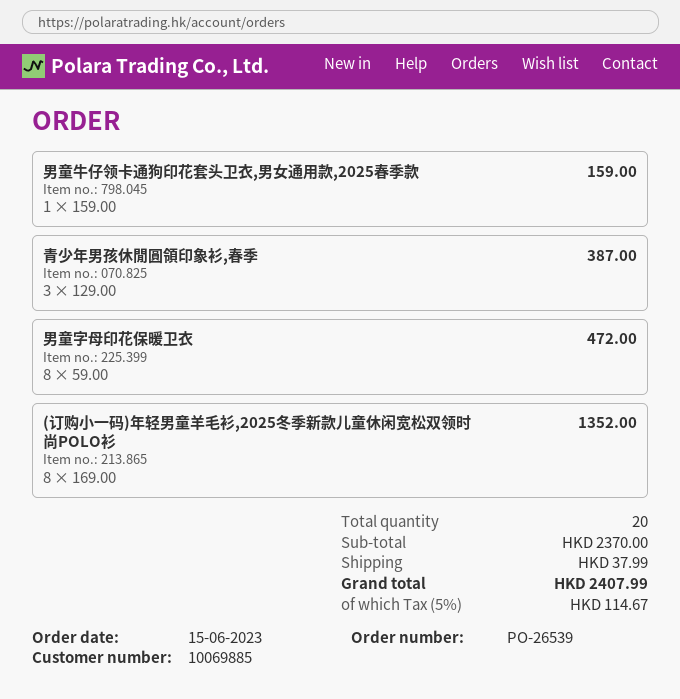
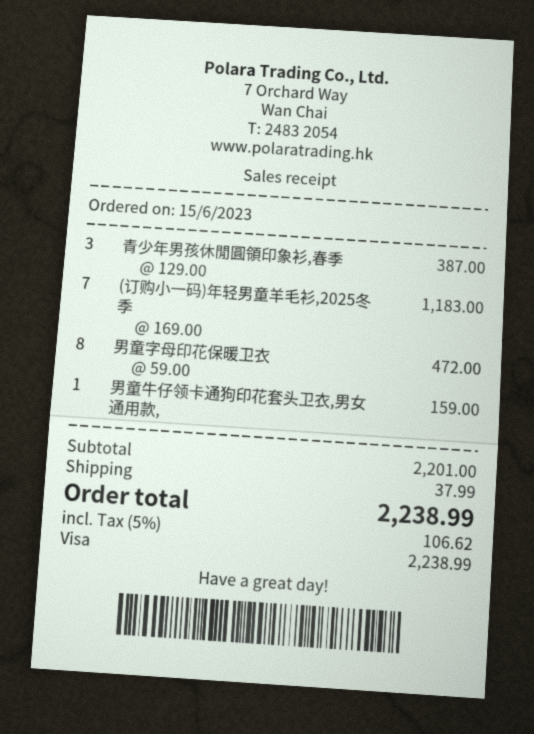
(订购小一码)年轻男童羊毛衫,2025冬季新款儿童休闲宽松双领时尚POLO衫: 8 x 169.00 = 1352.00 -> 7 x 169.00 = 1183.00
subtotal: 2370.00 -> 2201.00
tax: 5% = 114.67 -> 5% = 106.62
total: 2407.99 -> 2238.99

